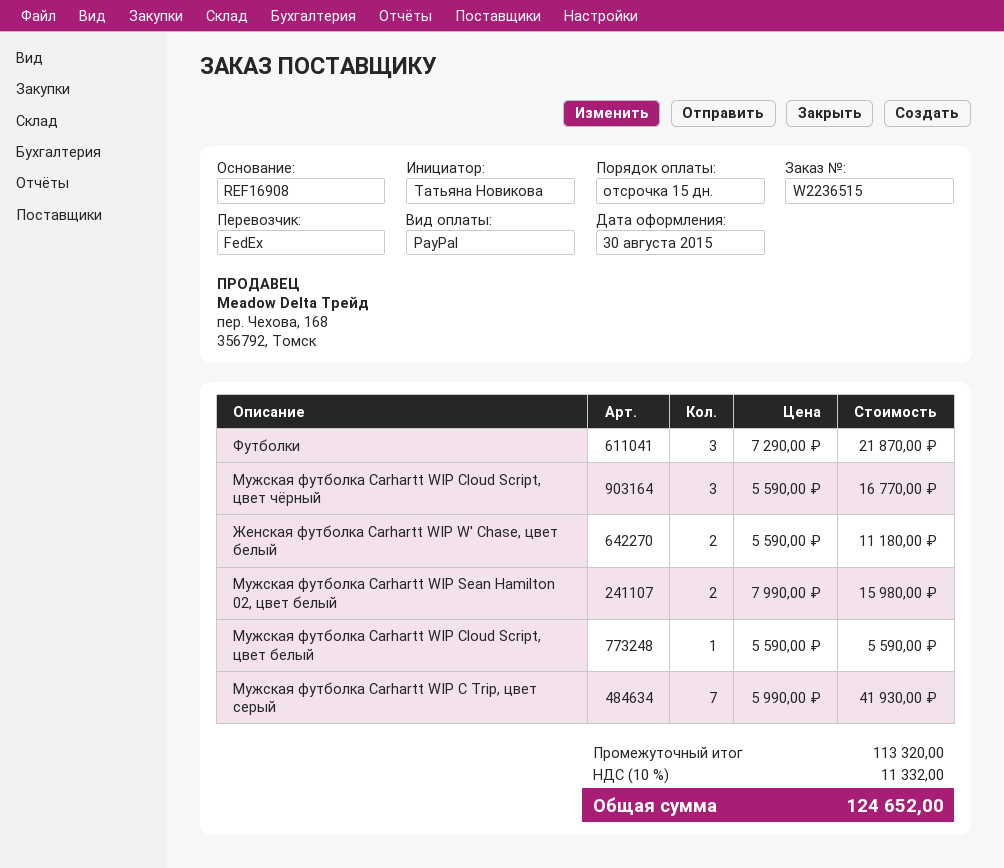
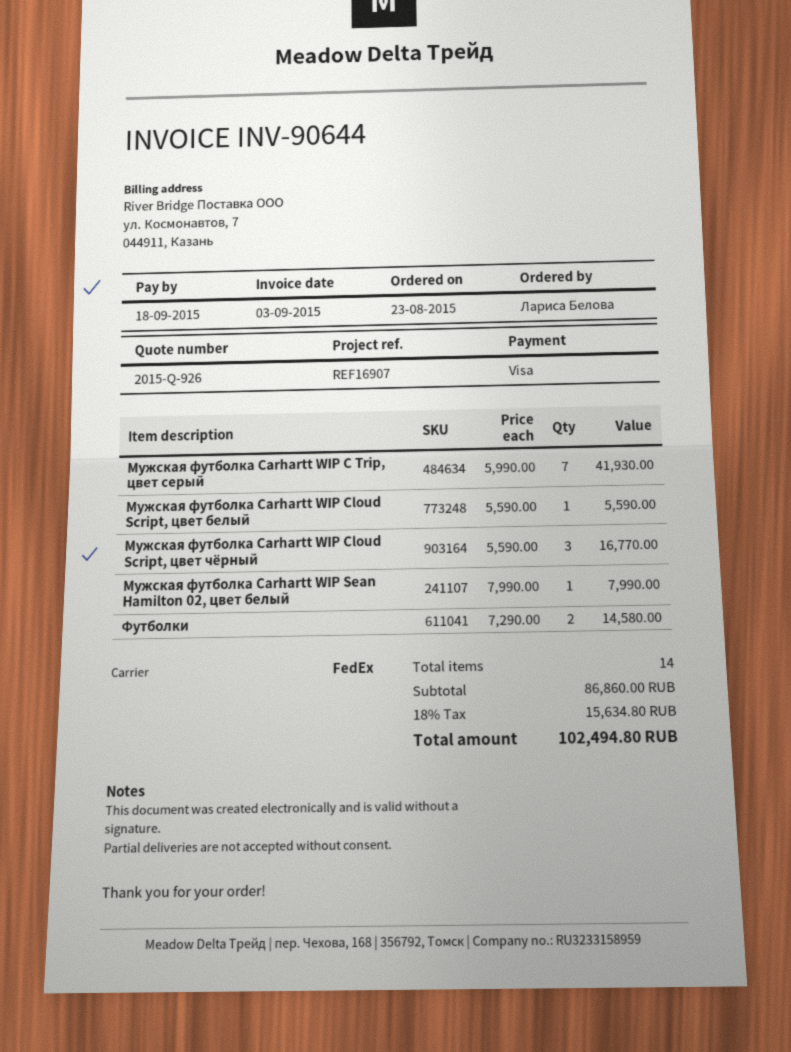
order date: 2015-08-30 -> 2015-08-23
reference: REF16908 -> REF16907
ordered by: Татьяна Новикова -> Лариса Белова
payment method: PayPal -> Visa
Футболки: 3 x 7290.00 = 21870.00 -> 2 x 7290.00 = 14580.00
Женская футболка Carhartt WIP W' Chase, цвет белый: 2 x 5590.00 = 11180.00 -> none
Мужская футболка Carhartt WIP Sean Hamilton 02, цвет белый: 2 x 7990.00 = 15980.00 -> 1 x 7990.00 = 7990.00
subtotal: 113320.00 -> 86860.00
tax: 10% = 11332.00 -> 18% = 15634.80
total: 124652.00 -> 102494.80

